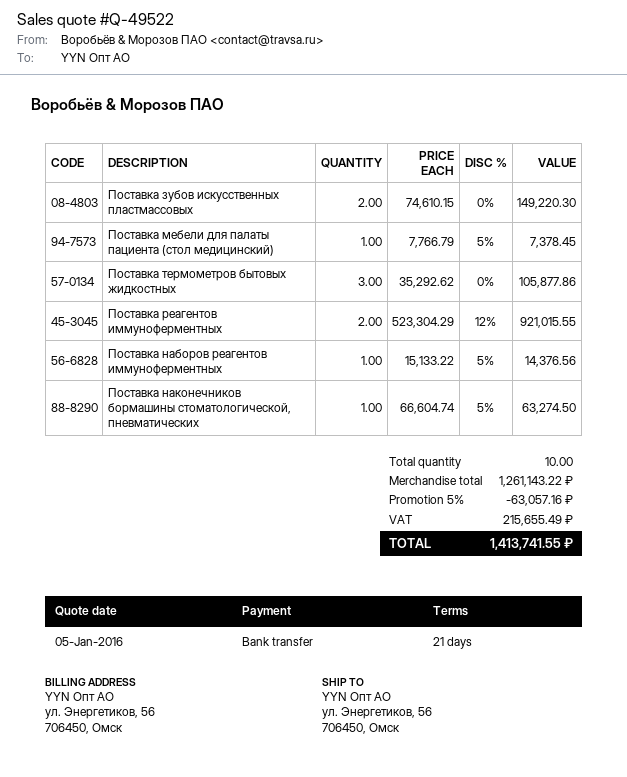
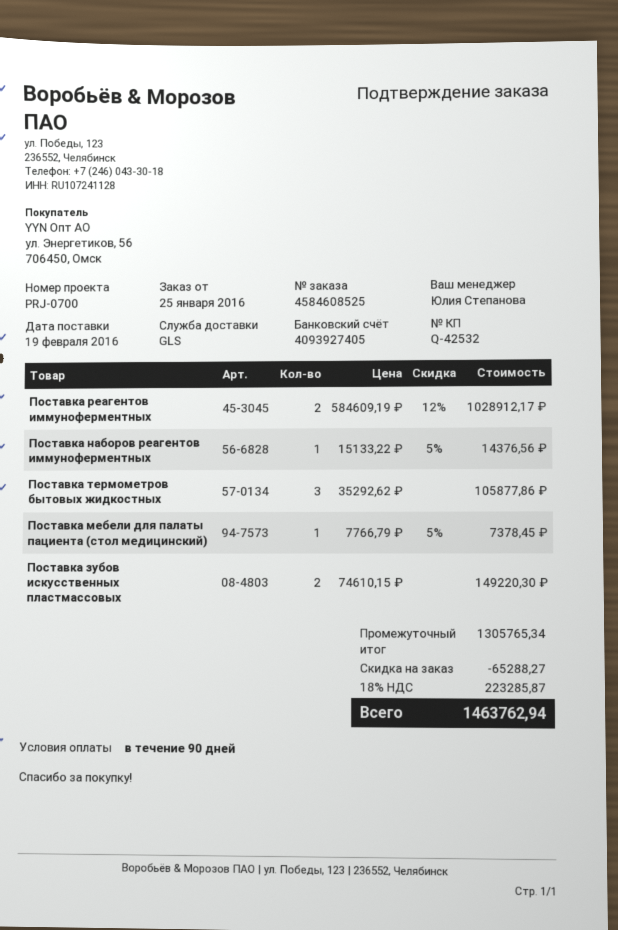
quote number: Q-49522 -> Q-42532
payment terms: 21 days -> 90 days
Поставка реагентов иммуноферментных: 2 x 523304.29 - 12% = 921015.55 -> 2 x 584609.19 - 12% = 1028912.17
Поставка наконечников бормашины стоматологической, пневматических: 1 x 66604.74 - 5% = 63274.50 -> none
subtotal: 1261143.22 -> 1305765.34
discount: 63057.16 -> 65288.27
tax: 215655.49 -> 223285.87
total: 1413741.55 -> 1463762.94

